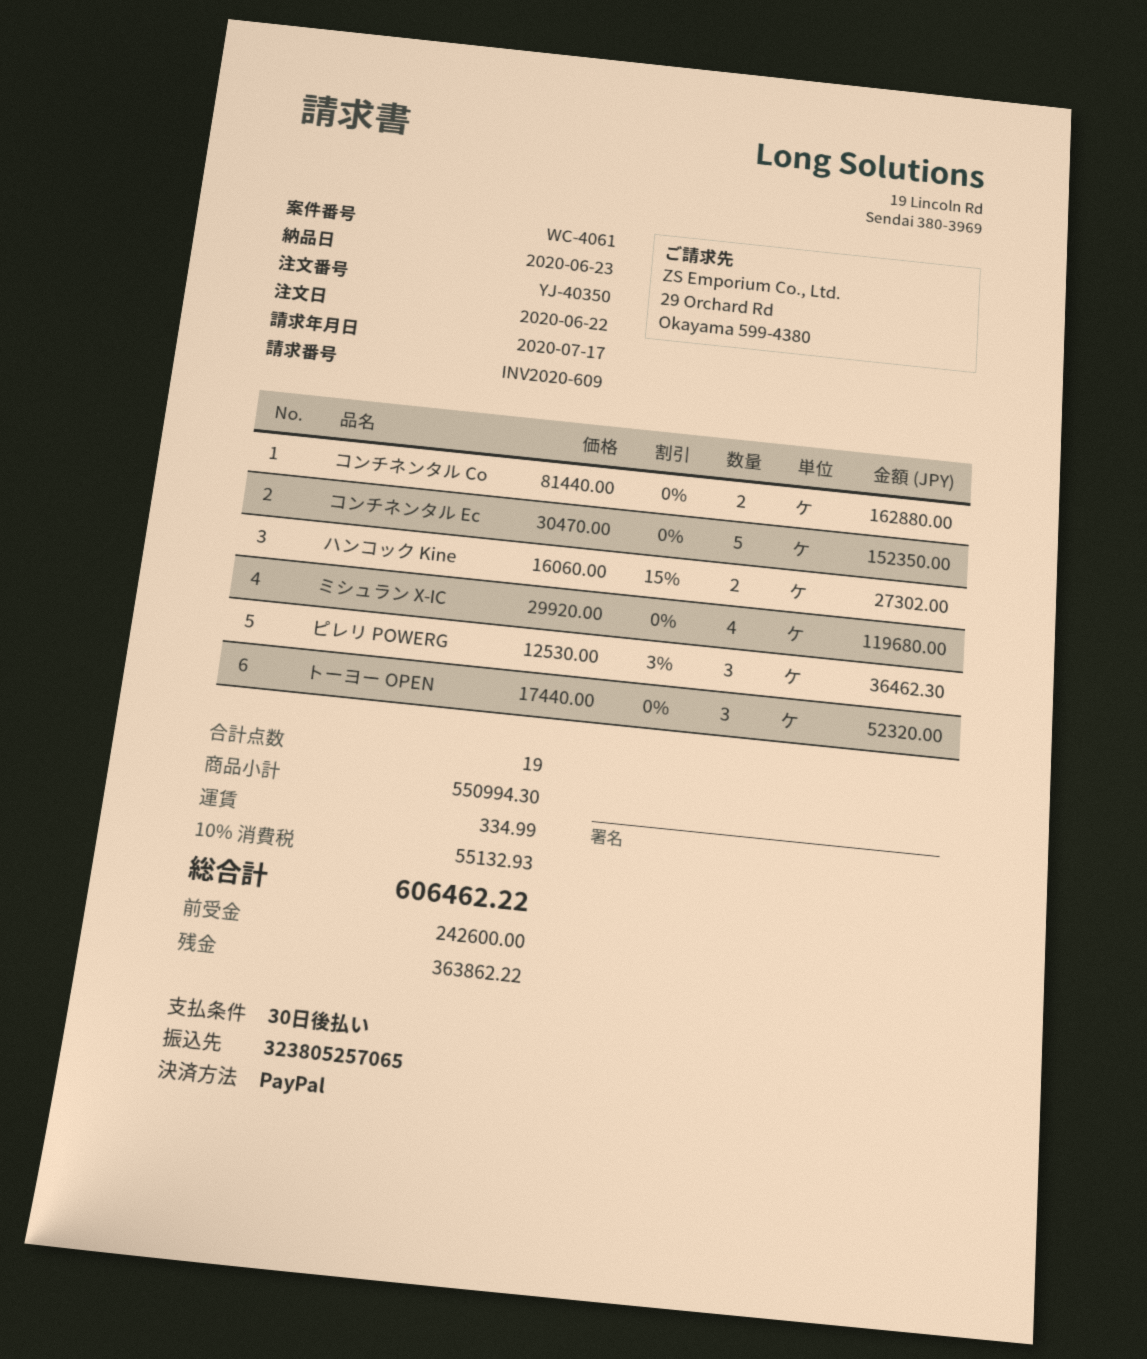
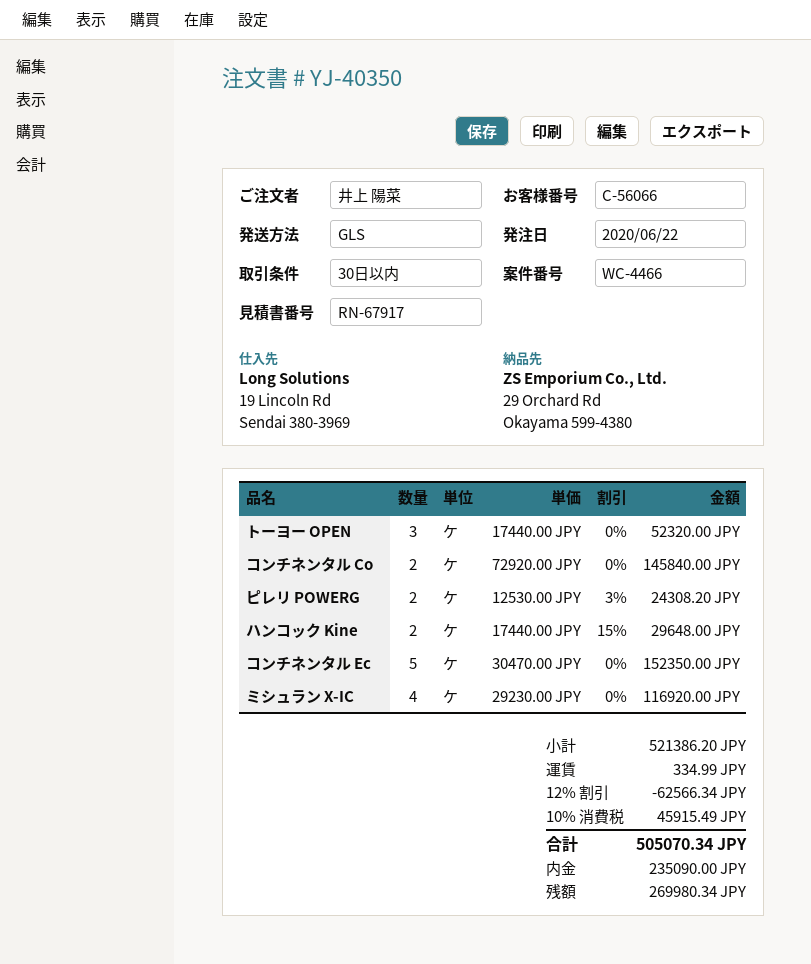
reference: WC-4061 -> WC-4466
コンチネンタル Co: 2 x 81440.00 = 162880.00 -> 2 x 72920.00 = 145840.00
ハンコック Kine: 2 x 16060.00 - 15% = 27302.00 -> 2 x 17440.00 - 15% = 29648.00
ミシュラン X-IC: 4 x 29920.00 = 119680.00 -> 4 x 29230.00 = 116920.00
ピレリ POWERG: 3 x 12530.00 - 3% = 36462.30 -> 2 x 12530.00 - 3% = 24308.20
subtotal: 550994.30 -> 521386.20
discount: none -> 12% = 62566.34
tax: 10% = 55132.93 -> 10% = 45915.49
total: 606462.22 -> 505070.34
deposit: 242600.00 -> 235090.00
balance: 363862.22 -> 269980.34

